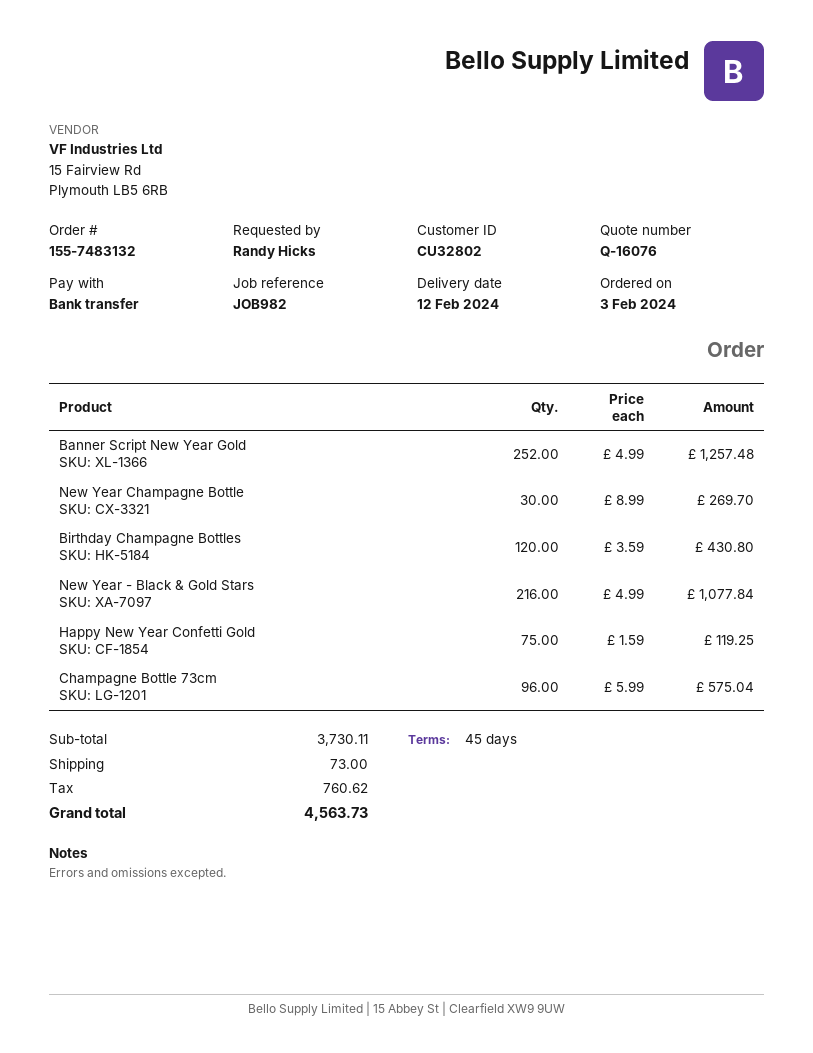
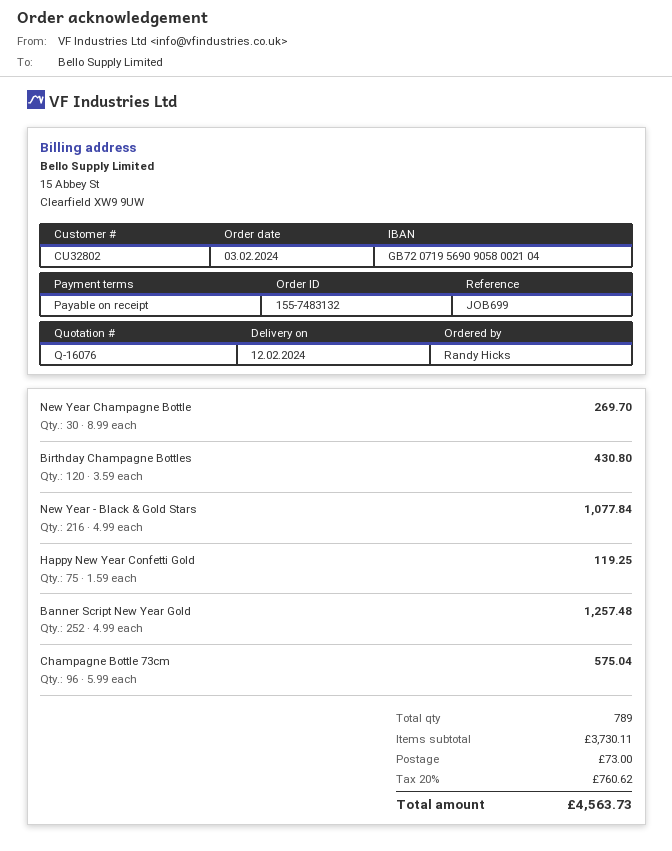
payment terms: 45 days -> on receipt
reference: JOB982 -> JOB699

